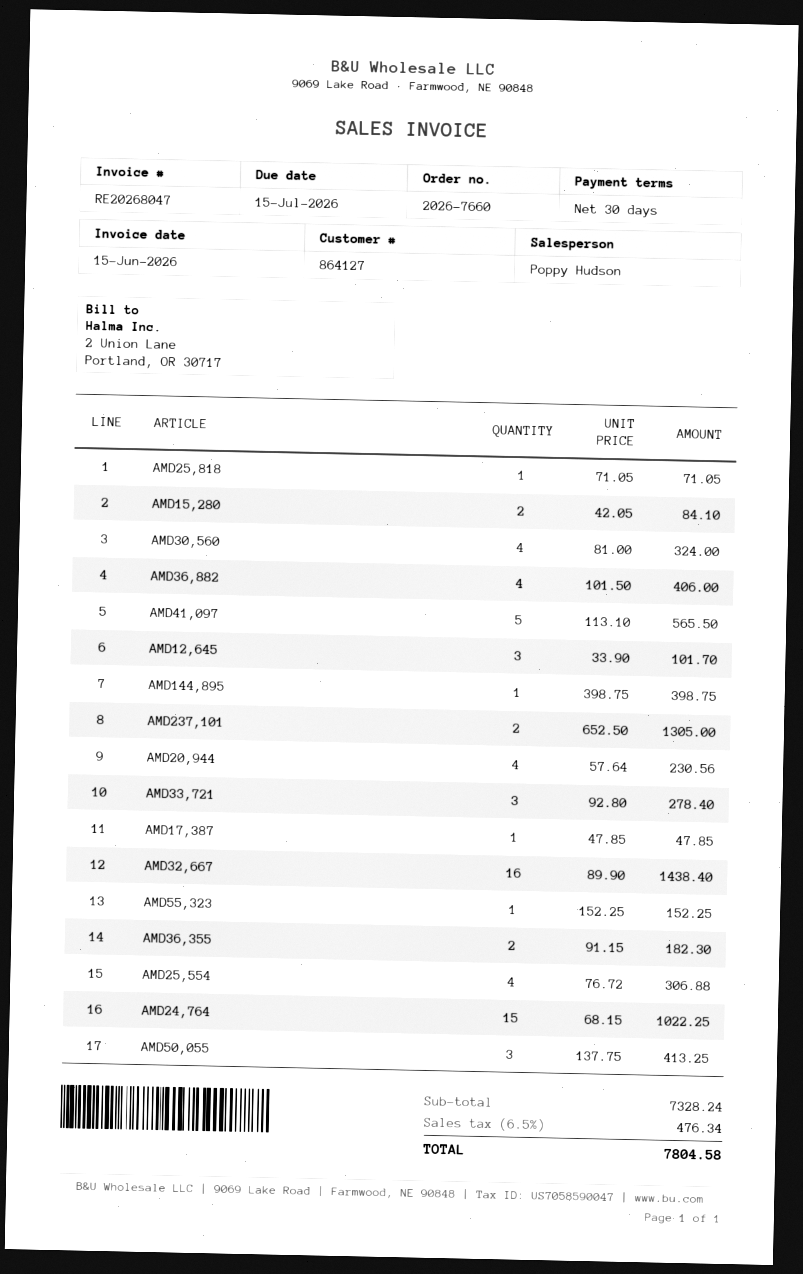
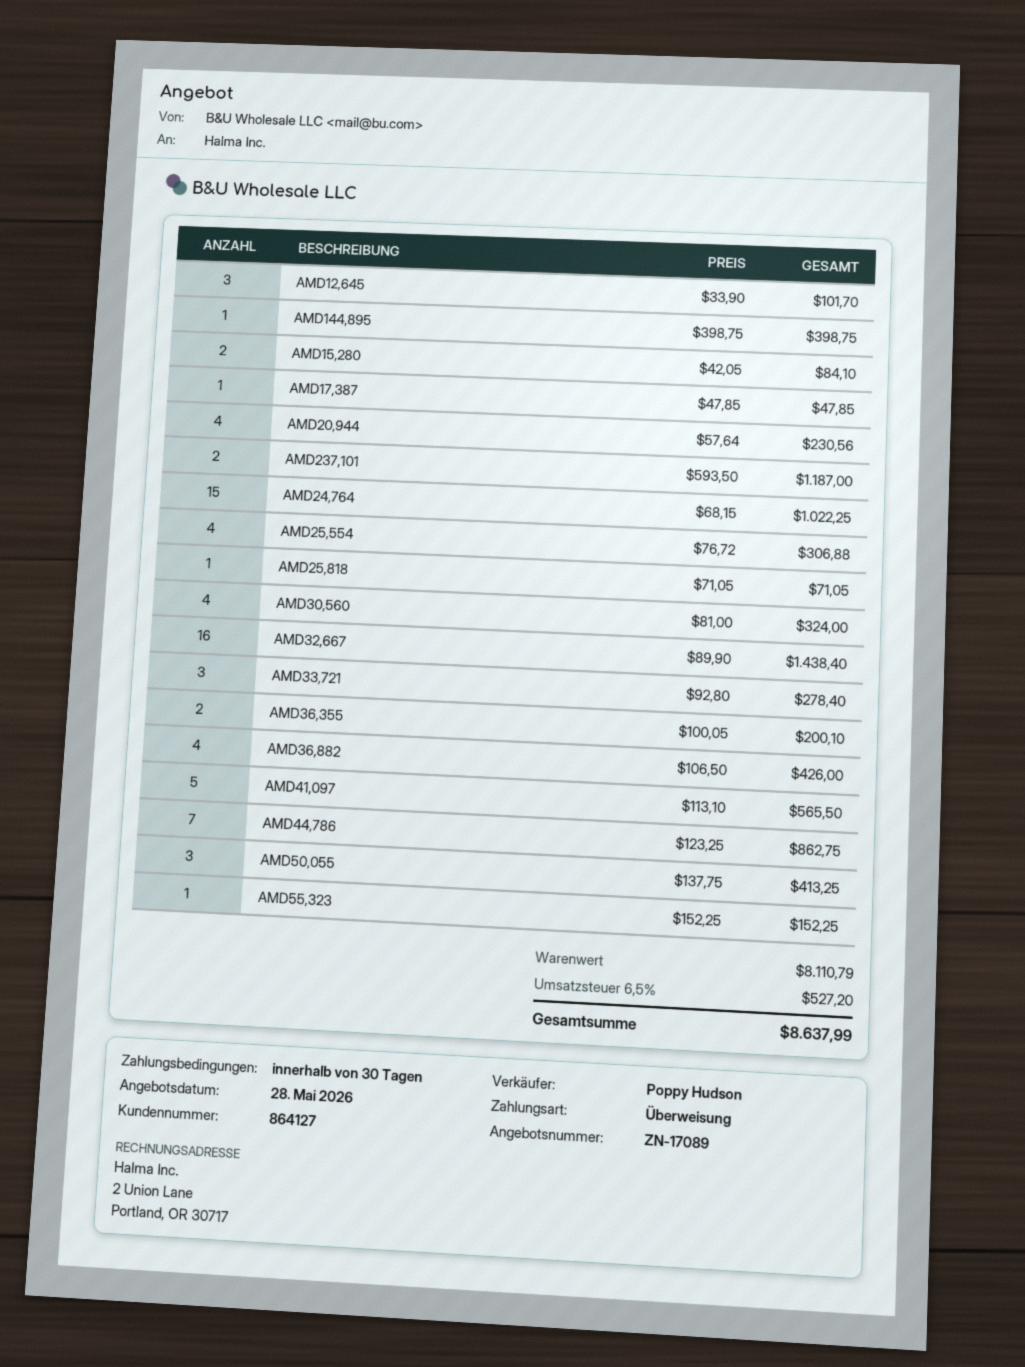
AMD36,882: 4 x 101.50 = 406.00 -> 4 x 106.50 = 426.00
AMD237,101: 2 x 652.50 = 1305.00 -> 2 x 593.50 = 1187.00
AMD36,355: 2 x 91.15 = 182.30 -> 2 x 100.05 = 200.10
AMD44,786: none -> 7 x 123.25 = 862.75
subtotal: 7328.24 -> 8110.79
tax: 6.5% = 476.34 -> 6.5% = 527.20
total: 7804.58 -> 8637.99

